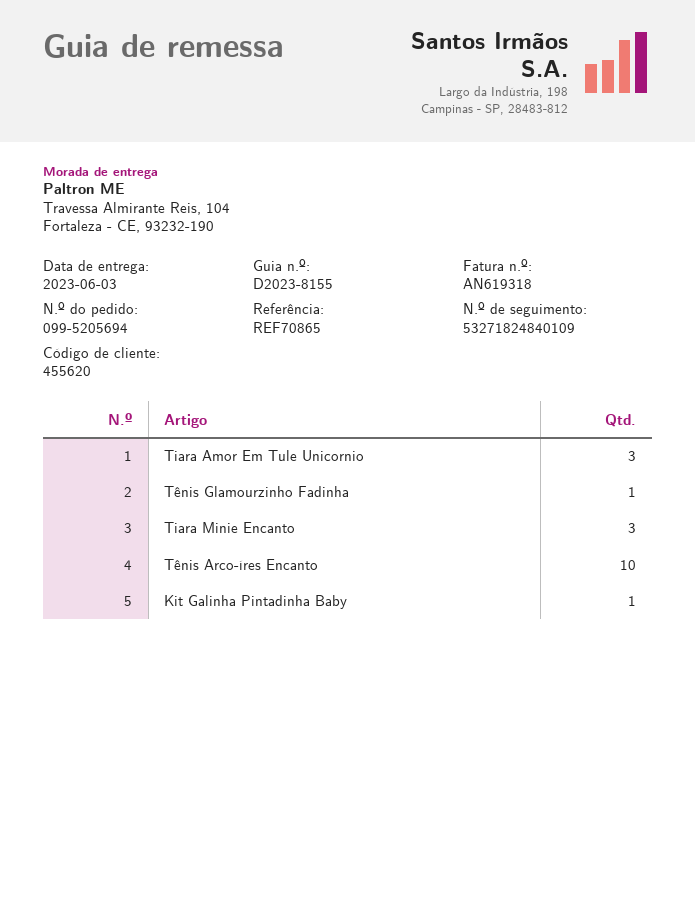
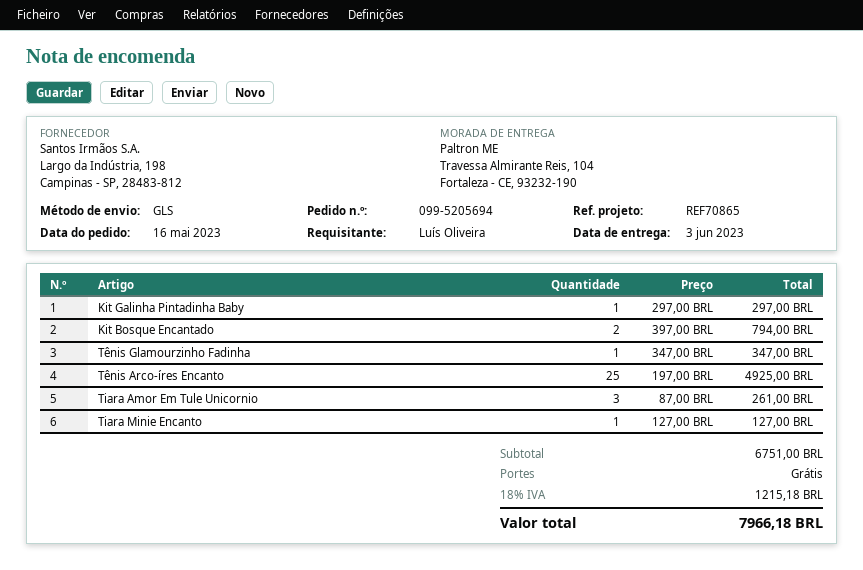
Tiara Minie Encanto: 3 -> 1
Tênis Arco-íres Encanto: 10 -> 25
Kit Bosque Encantado: none -> 2

